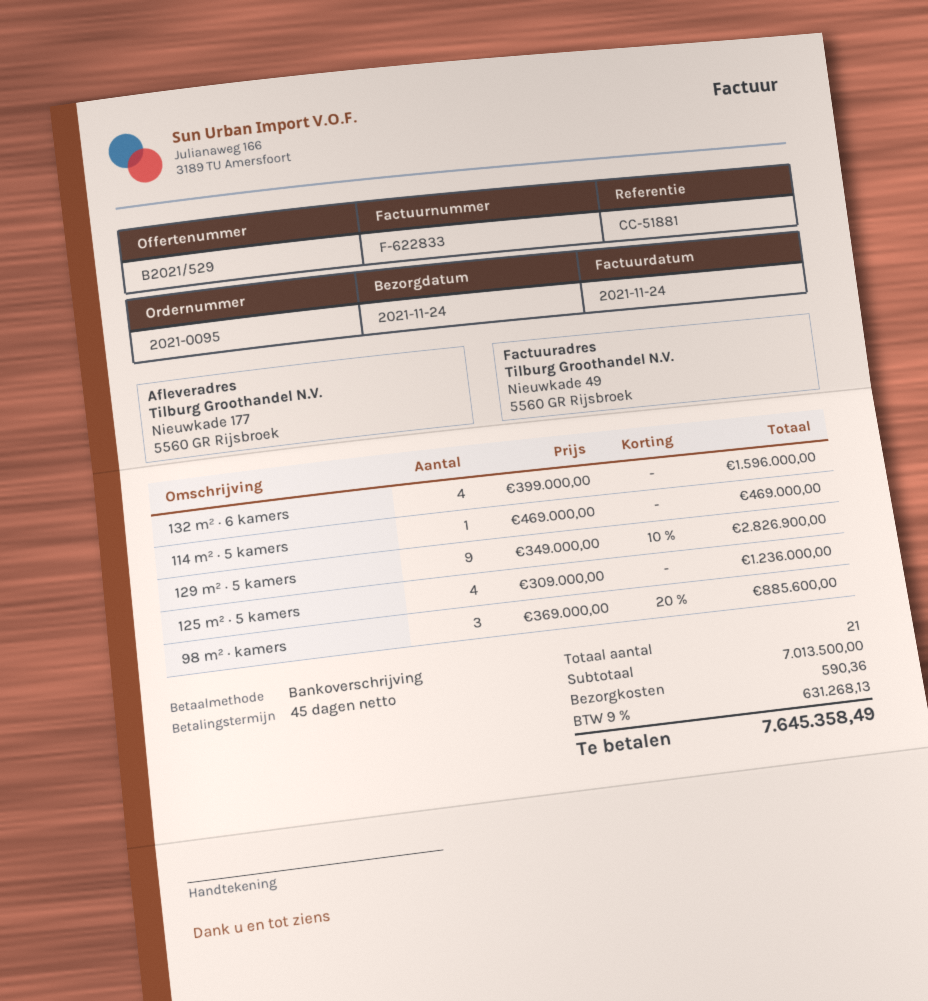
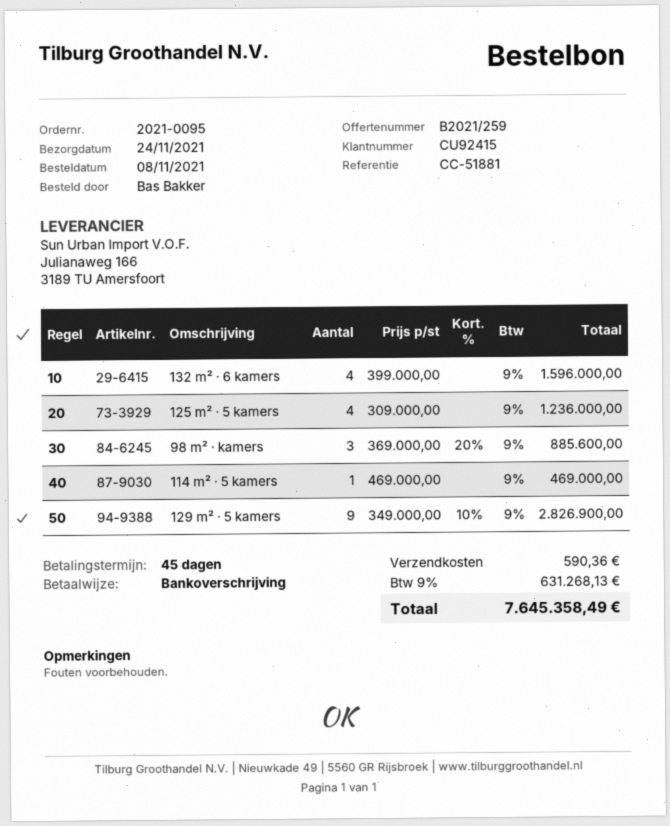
quote number: B2021/529 -> B2021/259

